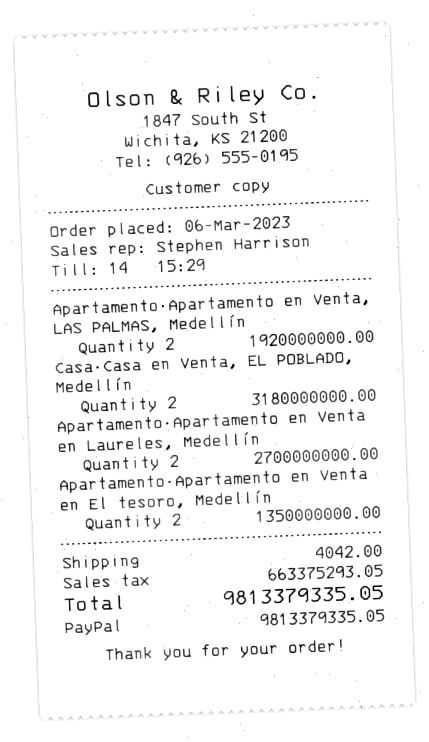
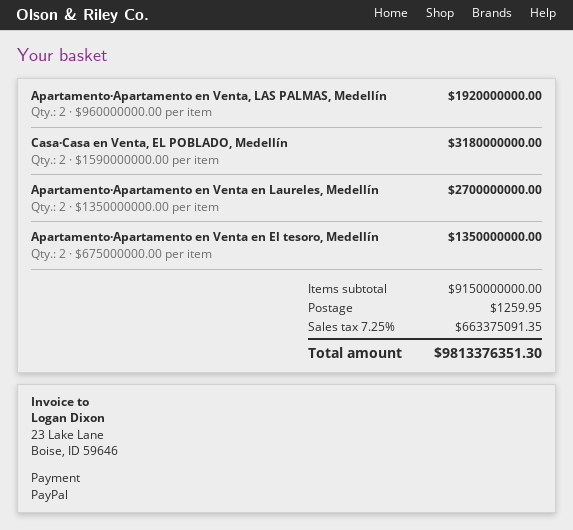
shipping: 4042.00 -> 1259.95
tax: 663375293.05 -> 663375091.35
total: 9813379335.05 -> 9813376351.30

